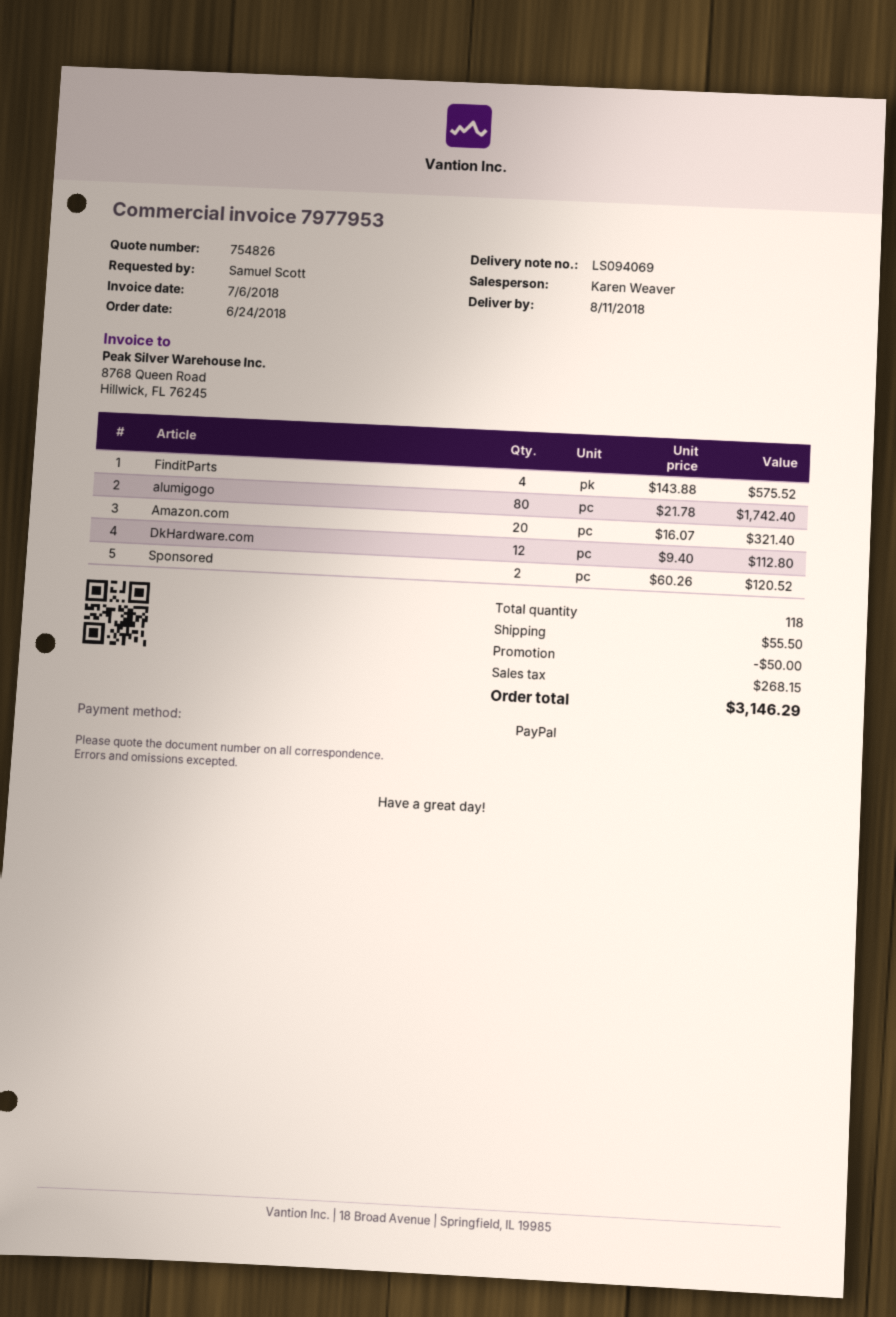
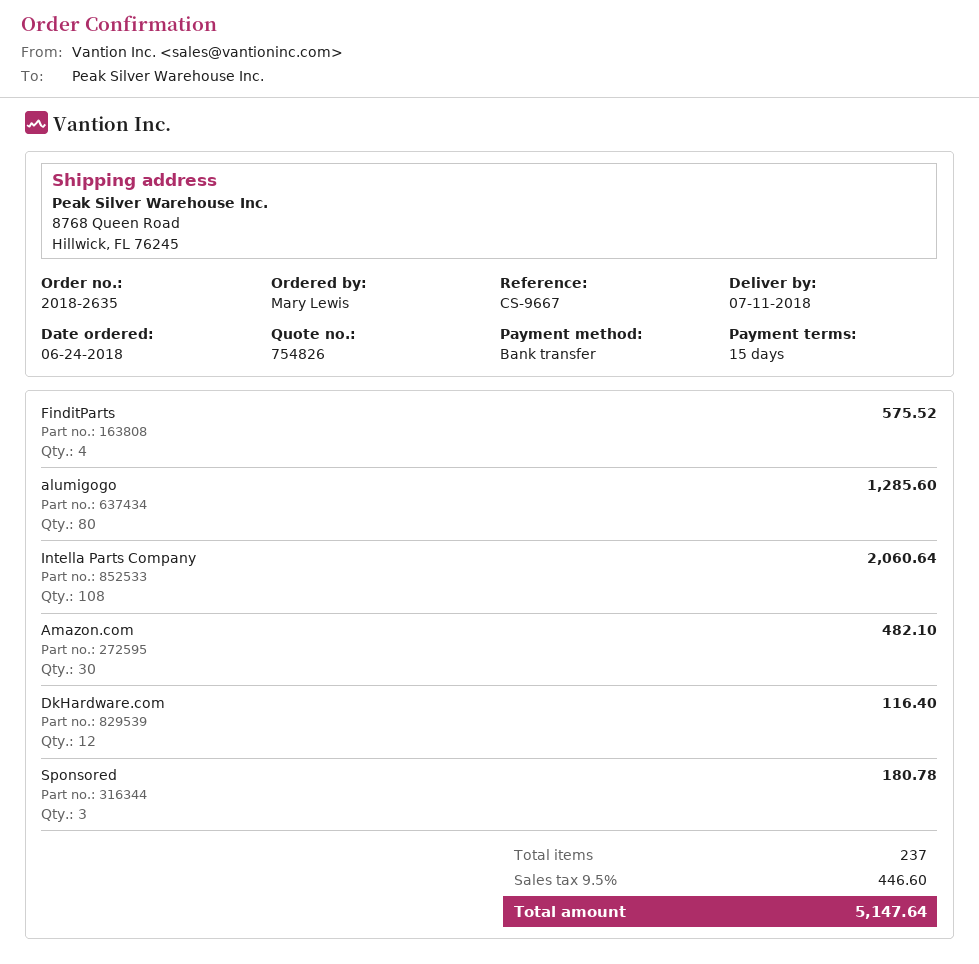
delivery date: 2018-08-11 -> 2018-07-11
ordered by: Samuel Scott -> Mary Lewis
payment method: PayPal -> bank transfer
alumigogo: 80 for 1742.40 -> 80 for 1285.60
Amazon.com: 20 for 321.40 -> 30 for 482.10
DkHardware.com: 12 for 112.80 -> 12 for 116.40
Sponsored: 2 for 120.52 -> 3 for 180.78
Intella Parts Company: none -> 108 for 2060.64
total quantity: 118 -> 237
discount: 50.00 -> none
shipping: 55.50 -> none
tax: 268.15 -> 446.60
total: 3146.29 -> 5147.64

